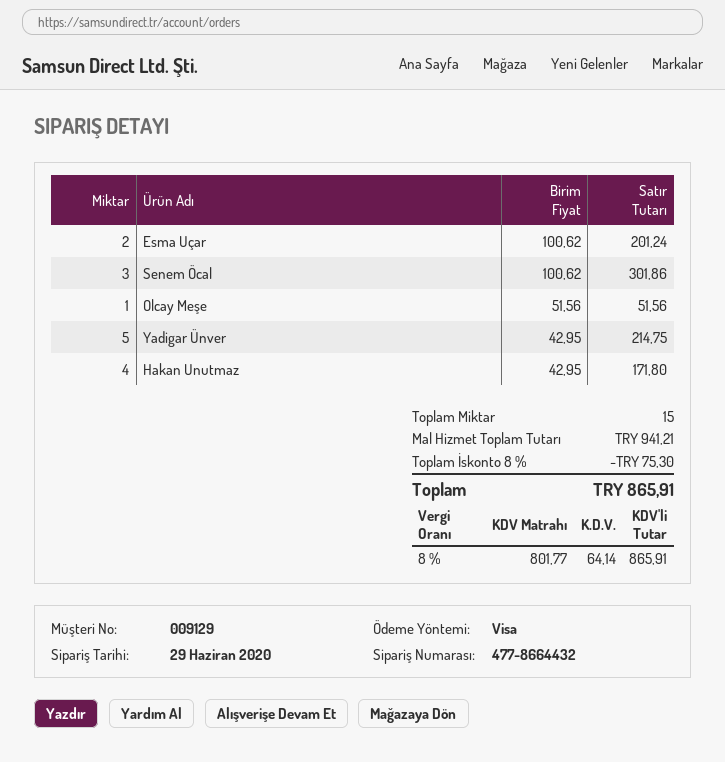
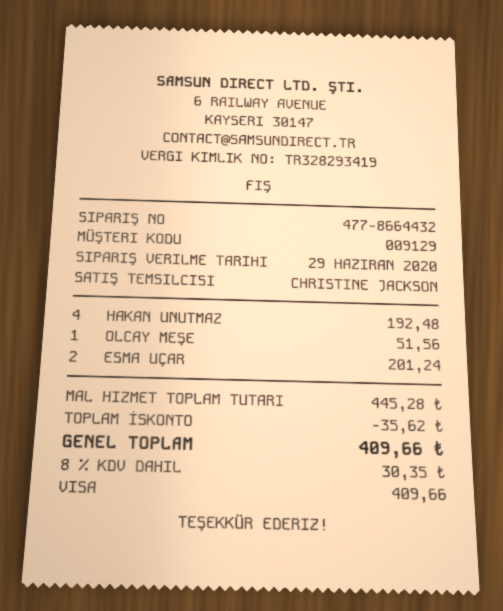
Senem Öcal: 3 for 301.86 -> none
Yadigar Ünver: 5 for 214.75 -> none
Hakan Unutmaz: 4 for 171.80 -> 4 for 192.48
subtotal: 941.21 -> 445.28
discount: 75.30 -> 35.62
tax: 8% = 64.14 -> 8% = 30.35
total: 865.91 -> 409.66

